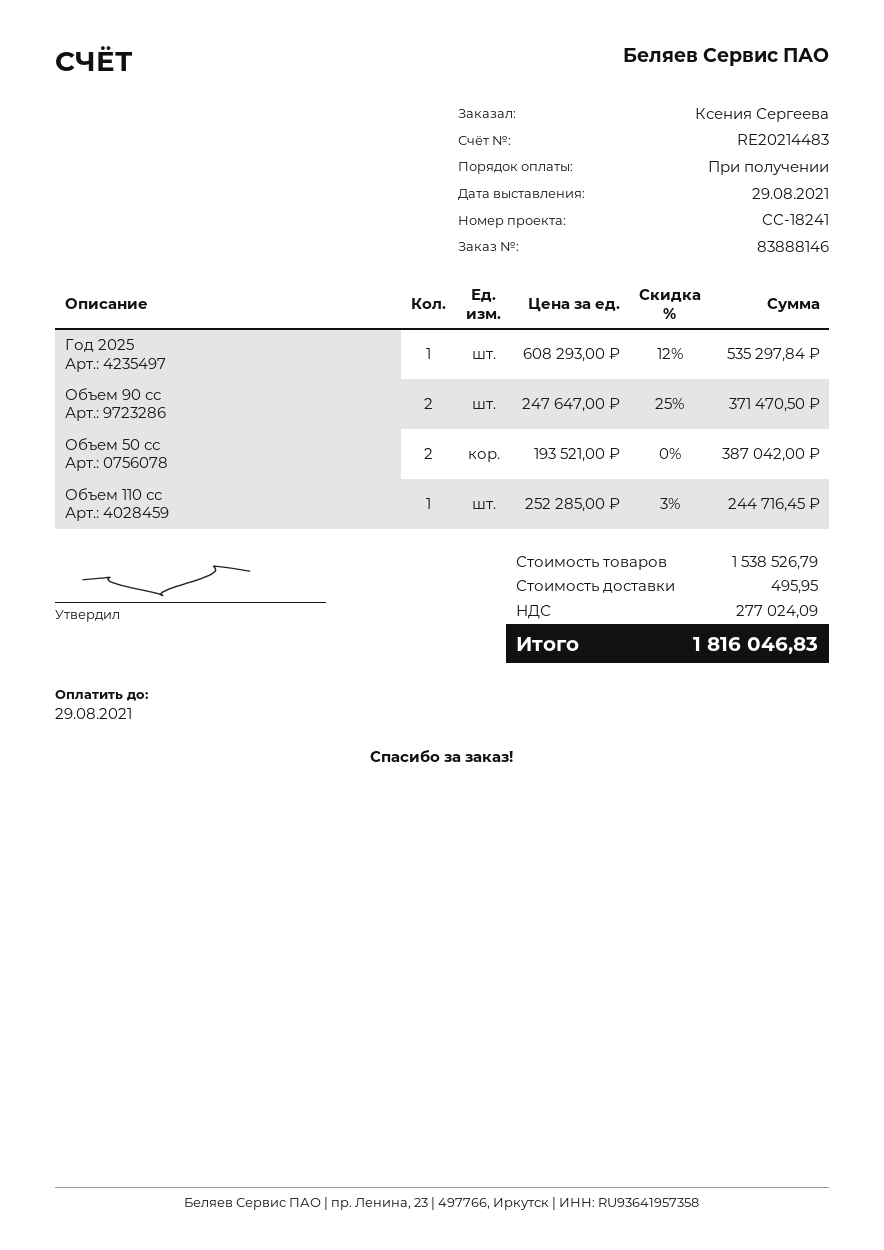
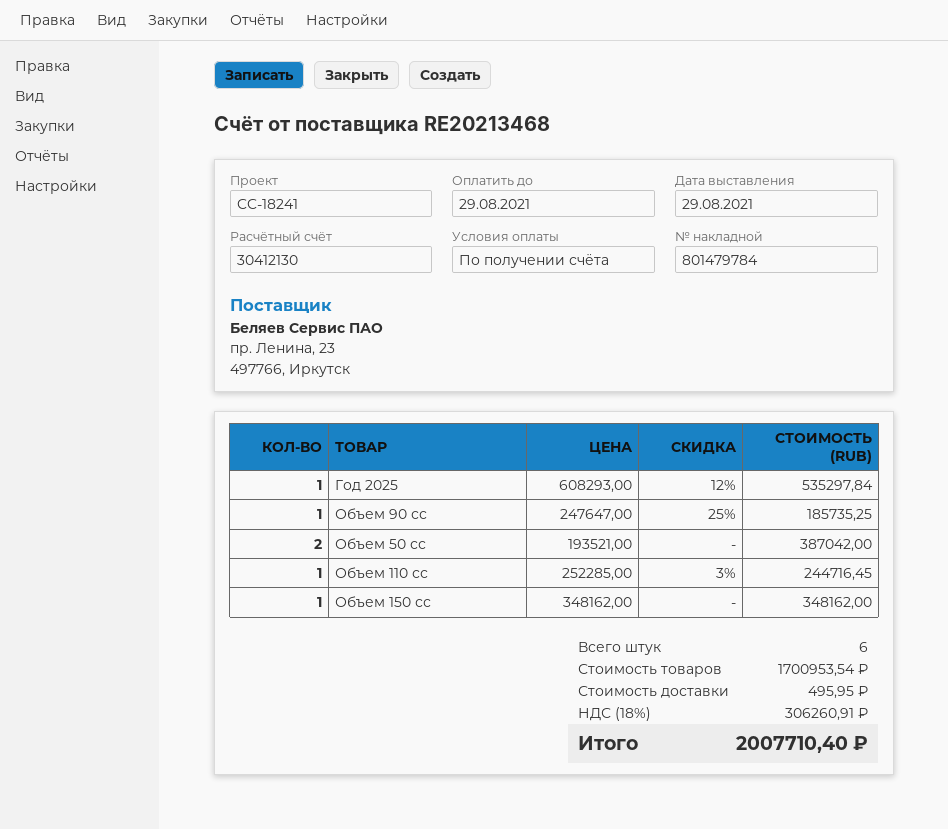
invoice number: RE20214483 -> RE20213468
Объем 90 сс: 2 x 247647.00 - 25% = 371470.50 -> 1 x 247647.00 - 25% = 185735.25
Объем 150 сс: none -> 1 x 348162.00 = 348162.00
subtotal: 1538526.79 -> 1700953.54
tax: 277024.09 -> 306260.91
total: 1816046.83 -> 2007710.40

